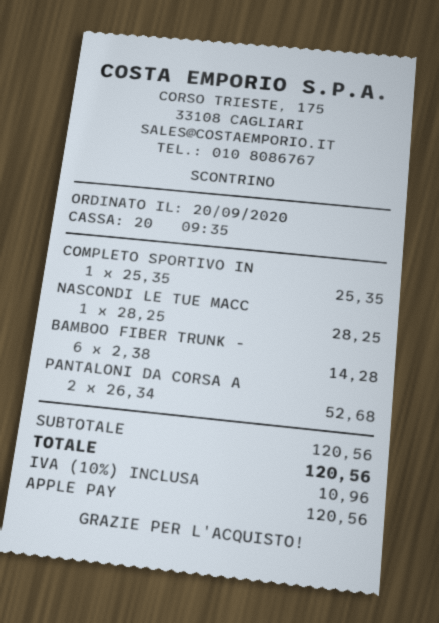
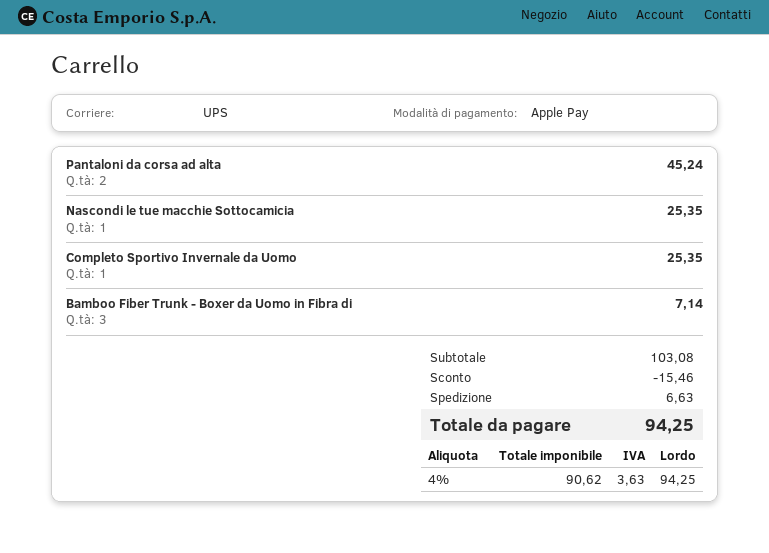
NASCONDI LE TUE MACC: 1 for 28.25 -> 1 for 25.35
BAMBOO FIBER TRUNK -: 6 for 14.28 -> 3 for 7.14
PANTALONI DA CORSA A: 2 for 52.68 -> 2 for 45.24
subtotal: 120.56 -> 103.08
discount: none -> 15.46
shipping: none -> 6.63
tax: 10% = 10.96 -> 4% = 3.63
total: 120.56 -> 94.25

